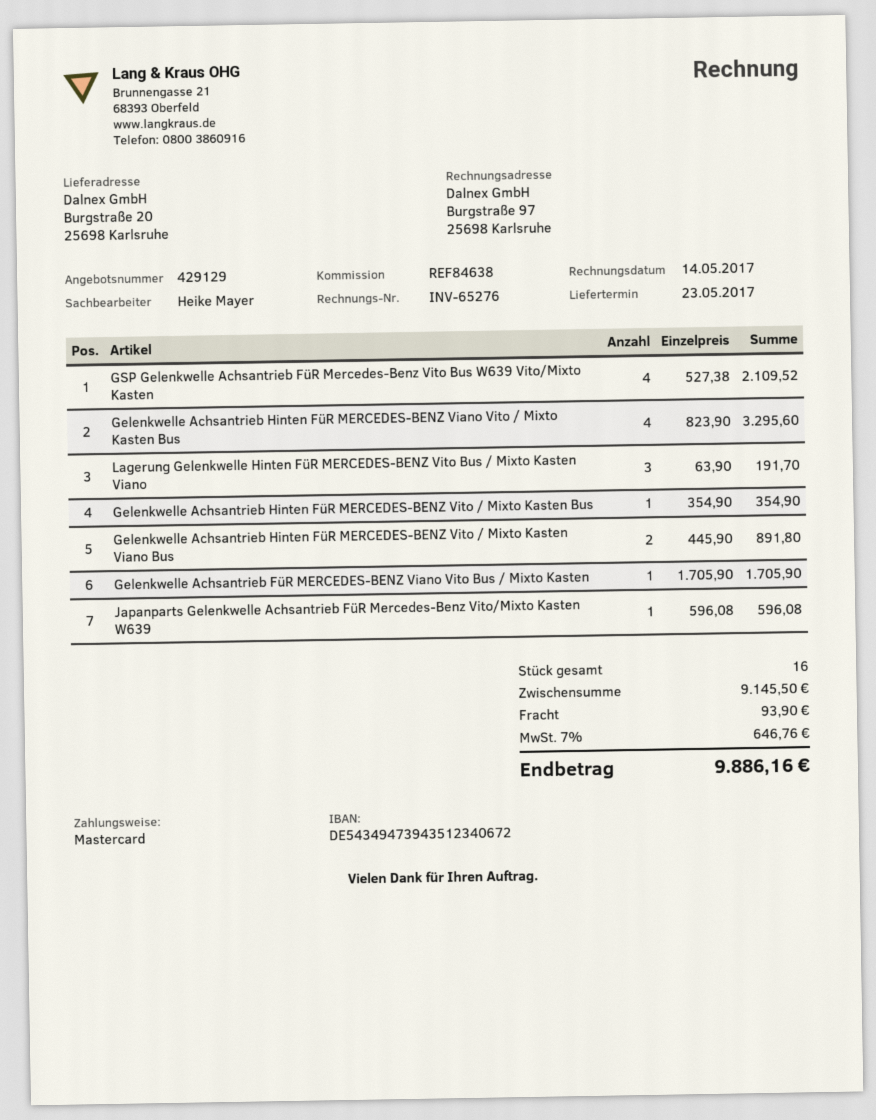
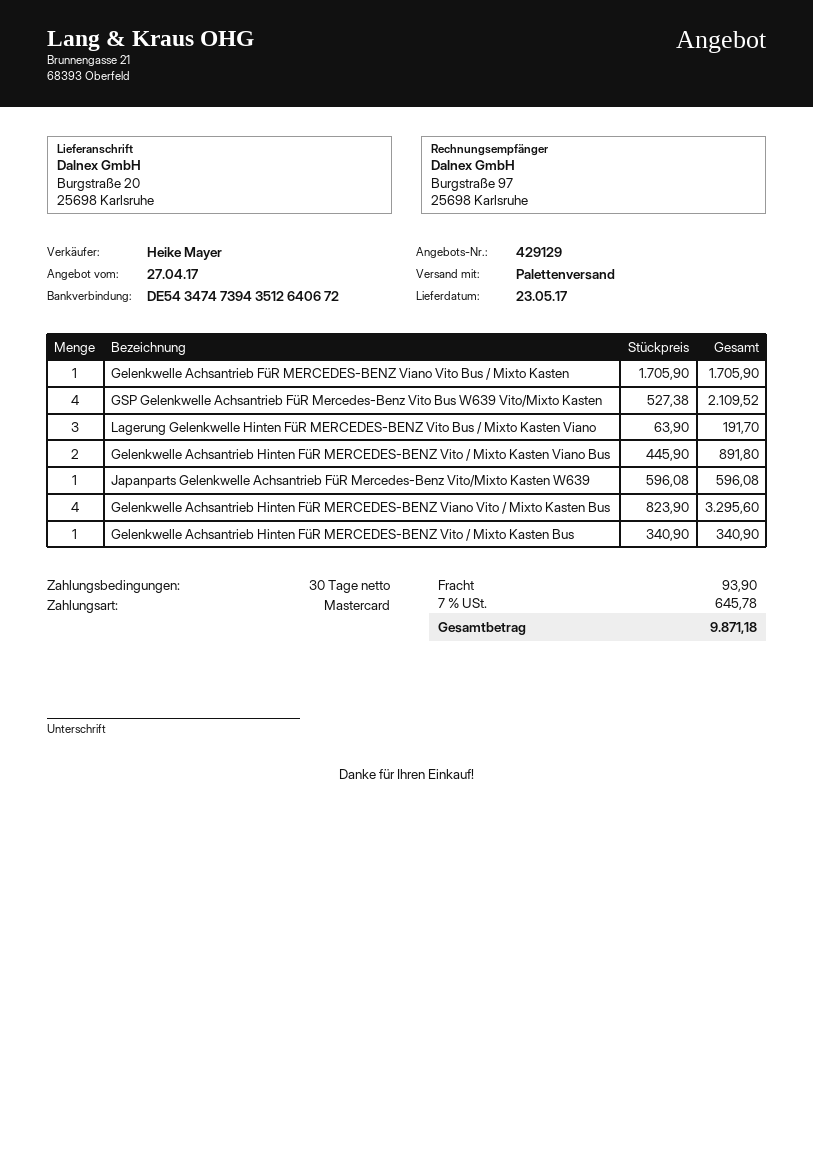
bank account: DE54349473943512340672 -> DE54347473943512640672
Gelenkwelle Achsantrieb Hinten FüR MERCEDES-BENZ Vito / Mixto Kasten Bus: 1 x 354.90 = 354.90 -> 1 x 340.90 = 340.90
tax: 7% = 646.76 -> 7% = 645.78
total: 9886.16 -> 9871.18

